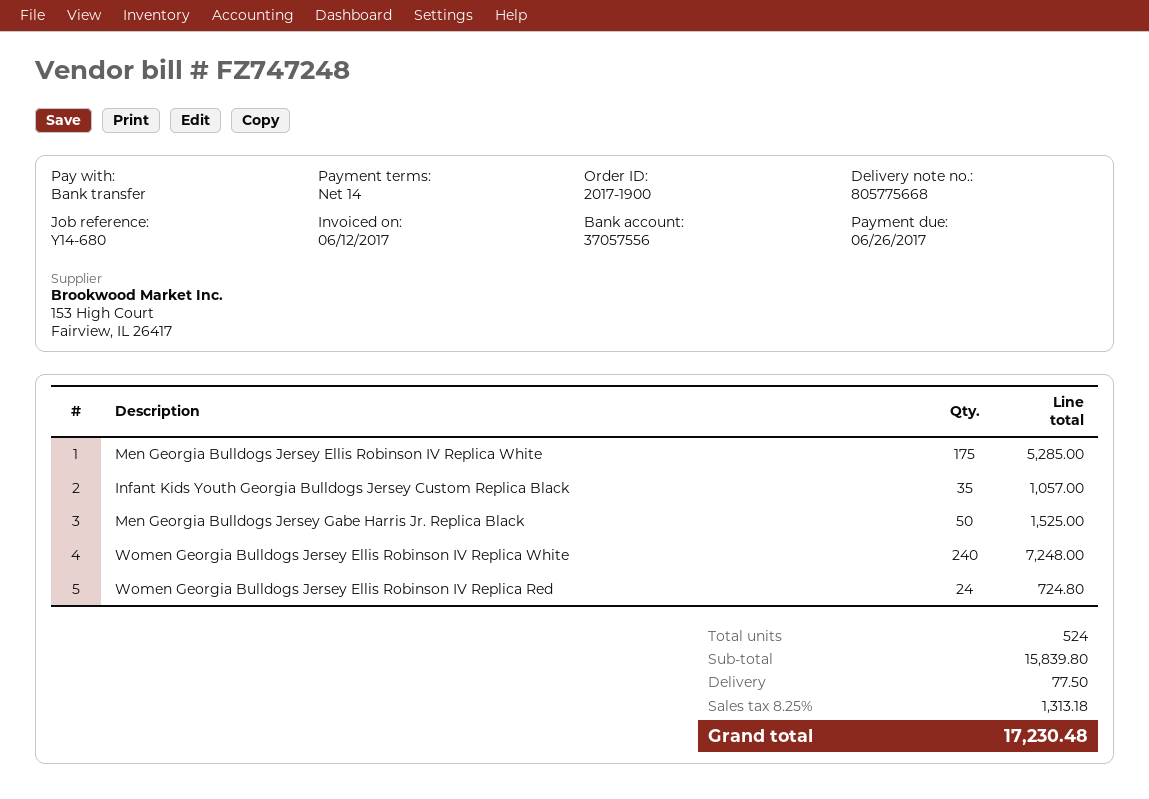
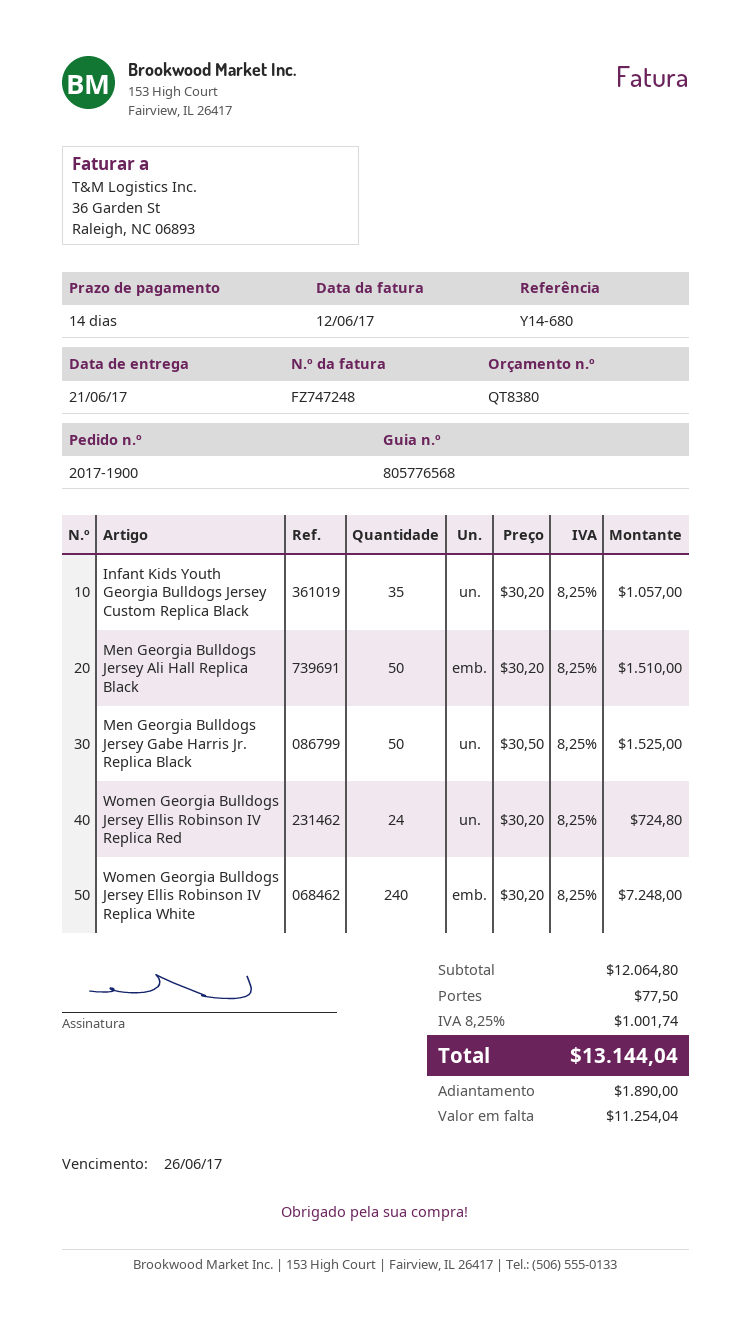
delivery note number: 805775668 -> 805776568
Men Georgia Bulldogs Jersey Ellis Robinson IV Replica White: 175 for 5285.00 -> none
Men Georgia Bulldogs Jersey Ali Hall Replica Black: none -> 50 for 1510.00
subtotal: 15839.80 -> 12064.80
tax: 8.25% = 1313.18 -> 8.25% = 1001.74
total: 17230.48 -> 13144.04

